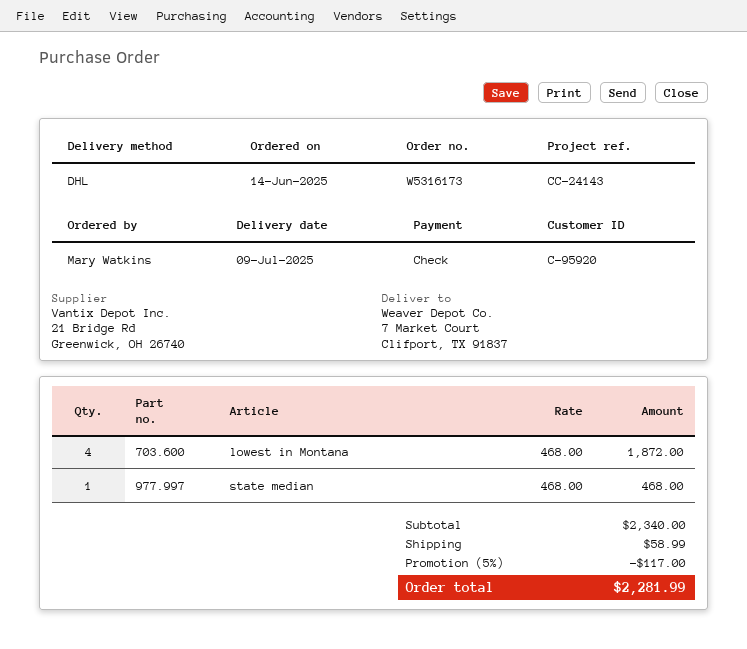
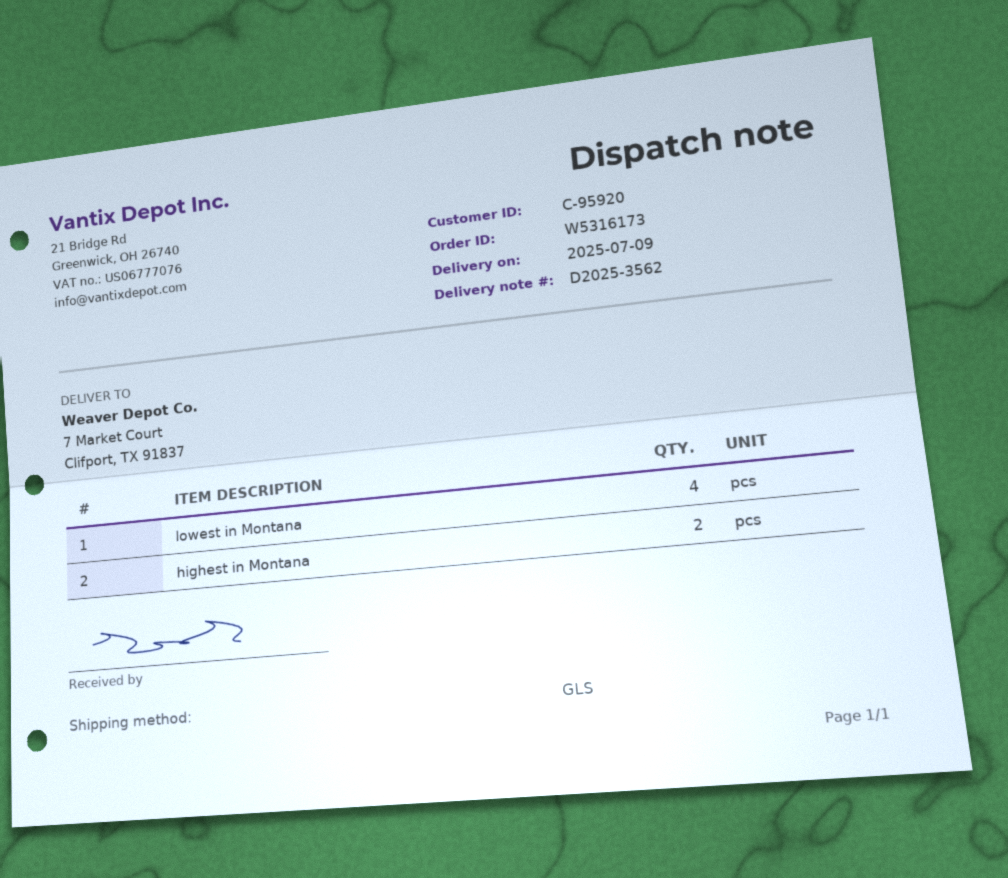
shipping method: DHL -> GLS
state median: 1 -> none
highest in Montana: none -> 2

